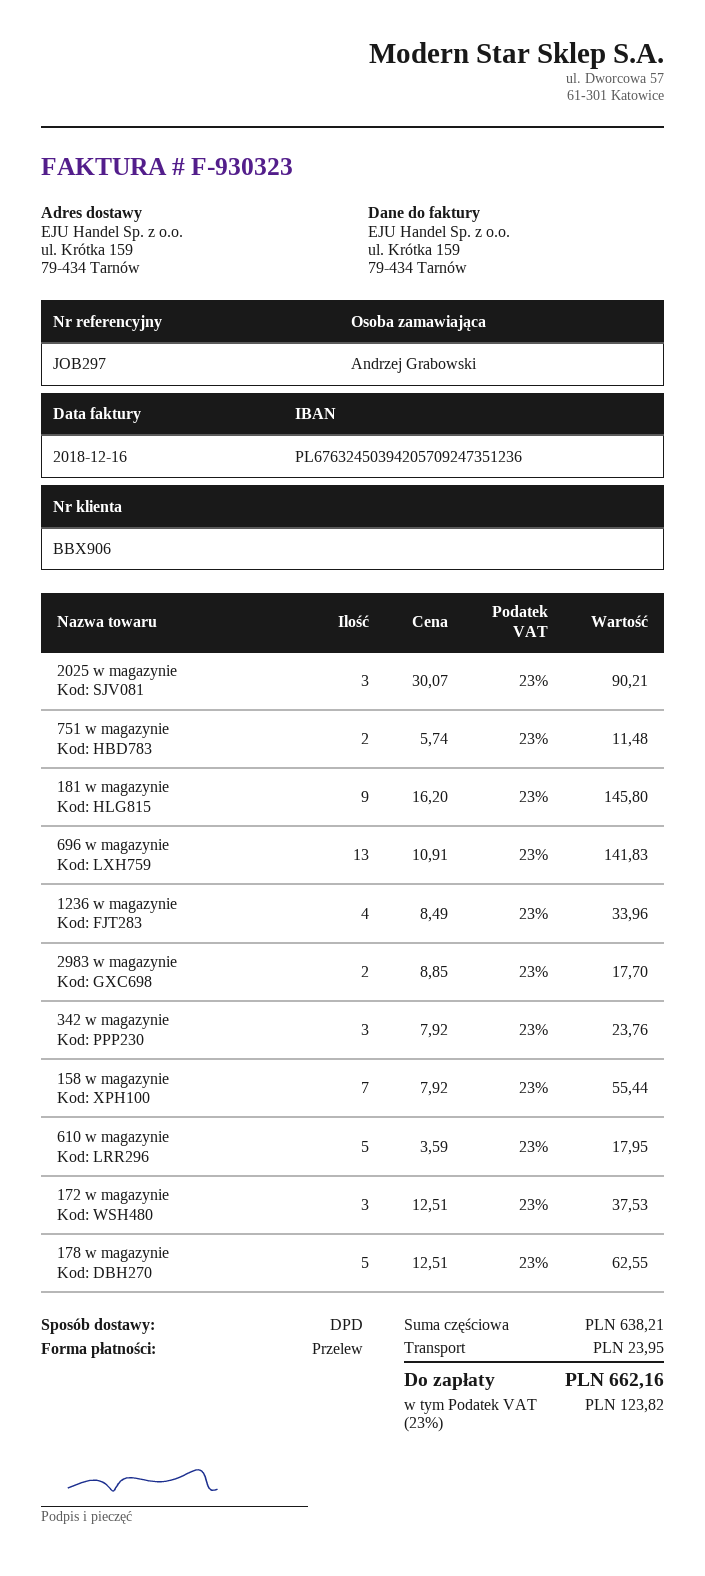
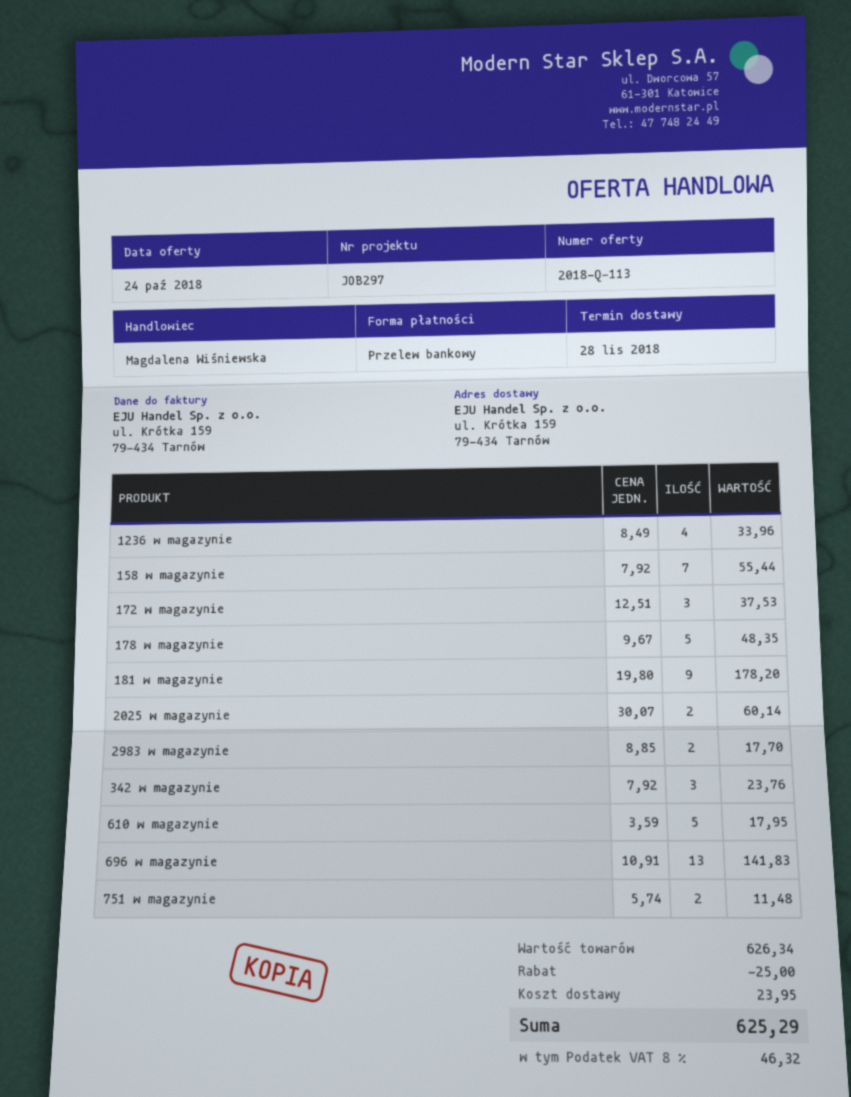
2025 w magazynie: 3 x 30.07 = 90.21 -> 2 x 30.07 = 60.14
181 w magazynie: 9 x 16.20 = 145.80 -> 9 x 19.80 = 178.20
178 w magazynie: 5 x 12.51 = 62.55 -> 5 x 9.67 = 48.35
subtotal: 638.21 -> 626.34
discount: none -> 25.00
tax: 23% = 123.82 -> 8% = 46.32
total: 662.16 -> 625.29

